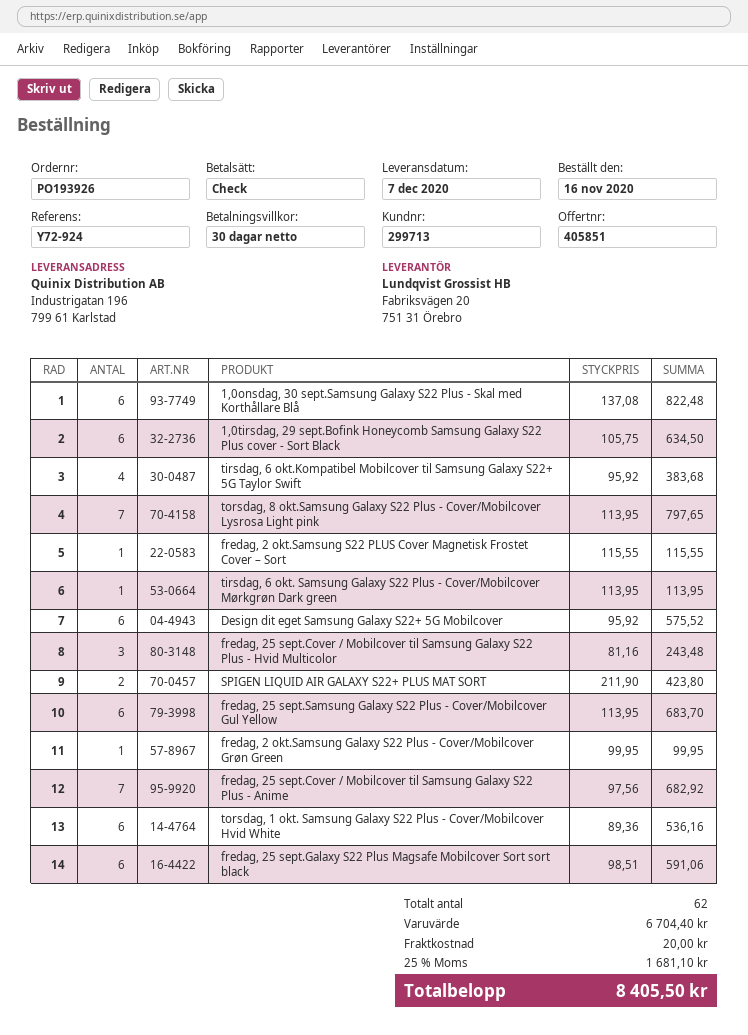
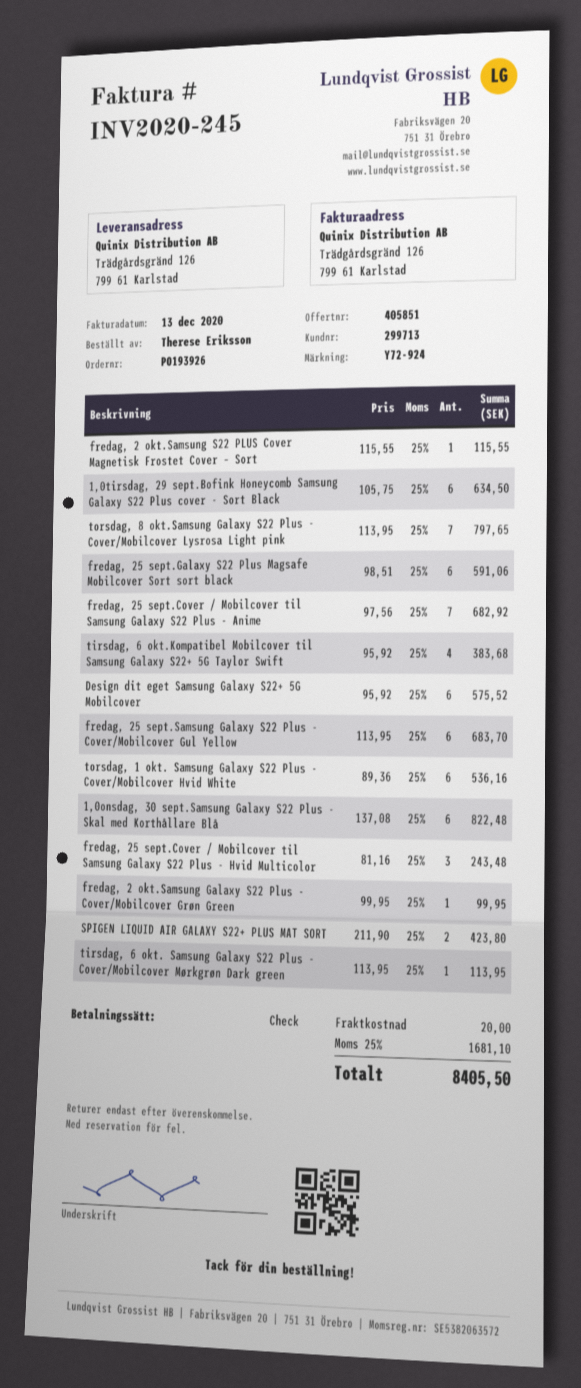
ship to: Industrigatan 196, 799 61 Karlstad -> Trädgårdsgränd 126, 799 61 Karlstad

